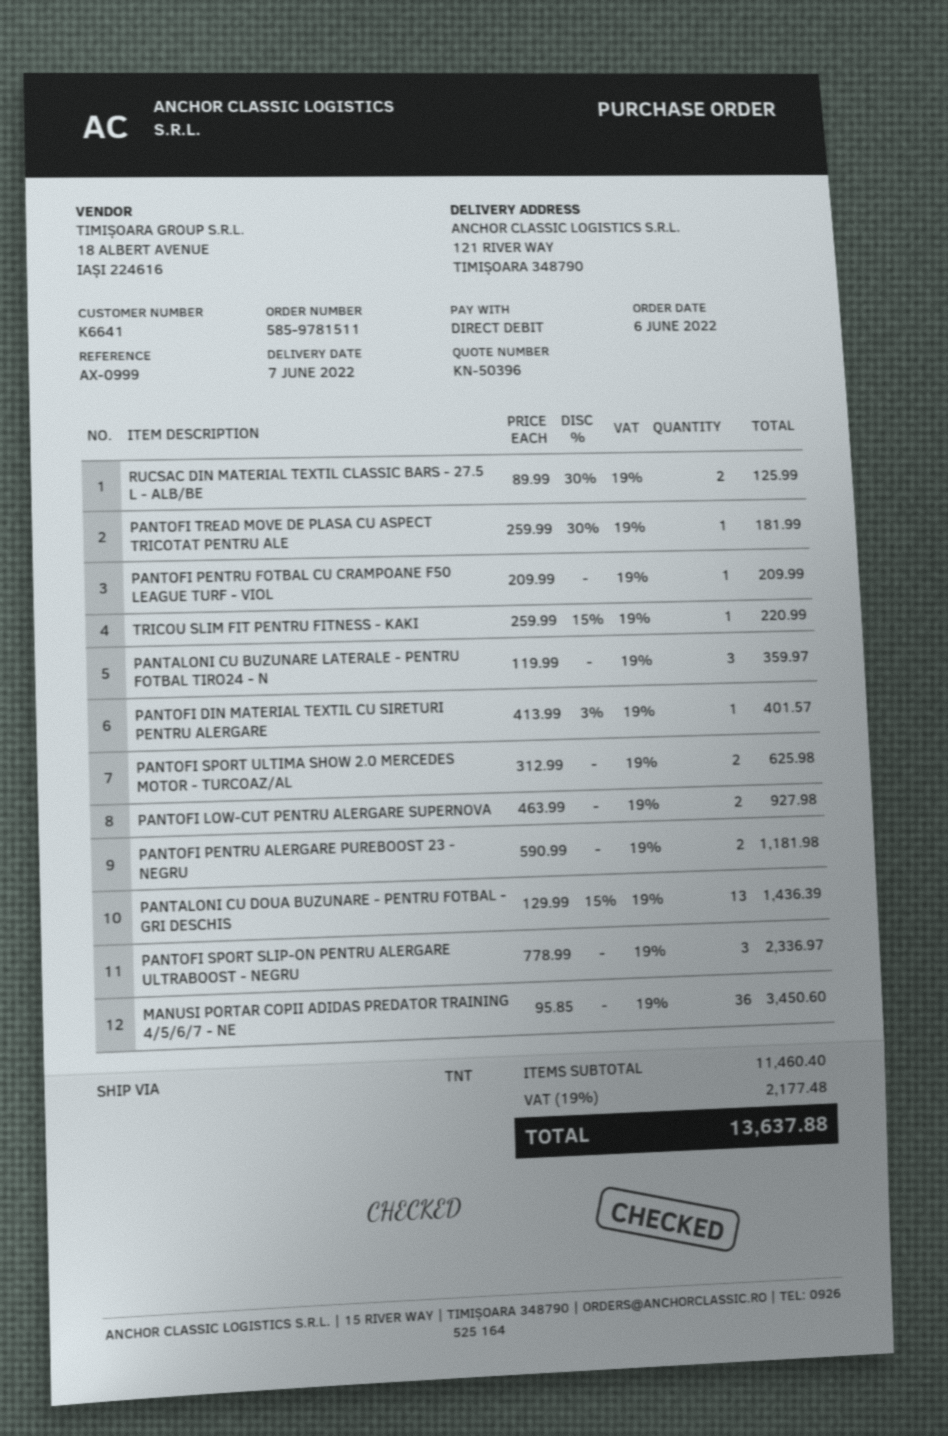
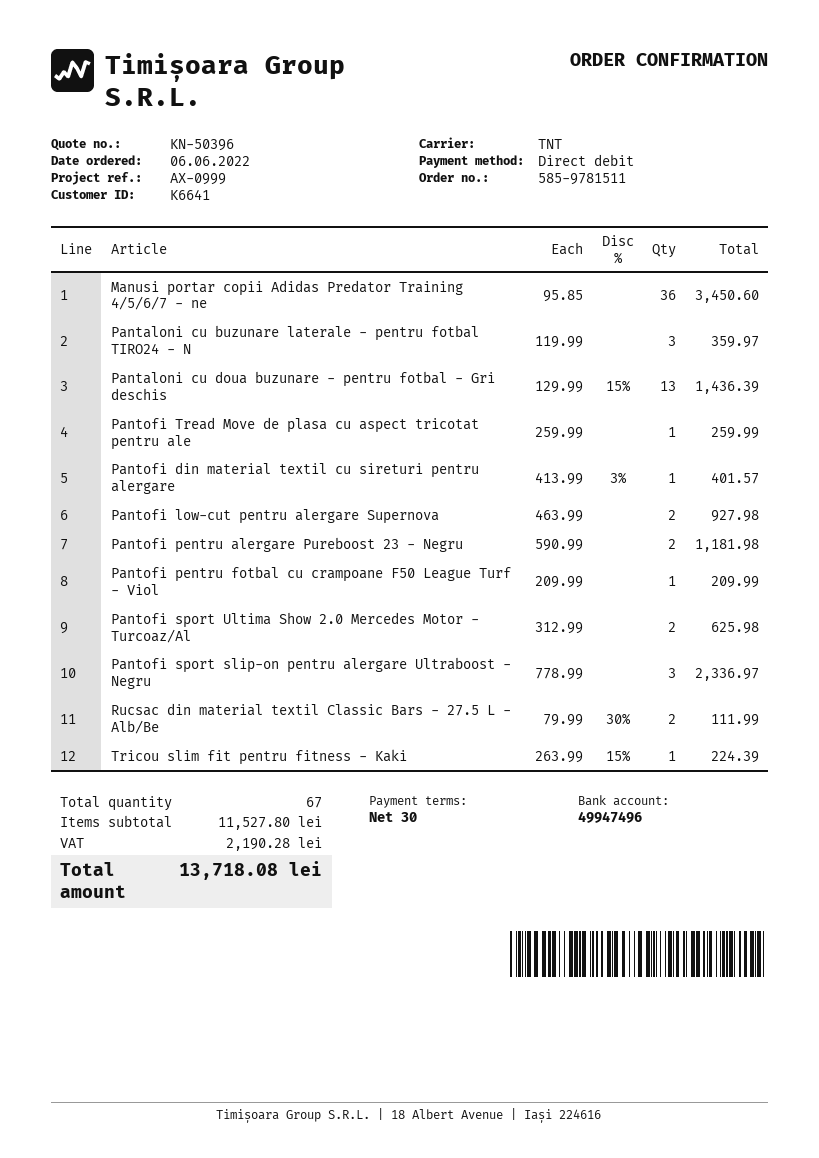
RUCSAC DIN MATERIAL TEXTIL CLASSIC BARS - 27.5 L - ALB/BE: 2 x 89.99 - 30% = 125.99 -> 2 x 79.99 - 30% = 111.99
PANTOFI TREAD MOVE DE PLASA CU ASPECT TRICOTAT PENTRU ALE: 1 x 259.99 - 30% = 181.99 -> 1 x 259.99 = 259.99
TRICOU SLIM FIT PENTRU FITNESS - KAKI: 1 x 259.99 - 15% = 220.99 -> 1 x 263.99 - 15% = 224.39
subtotal: 11460.40 -> 11527.80
tax: 2177.48 -> 2190.28
total: 13637.88 -> 13718.08

